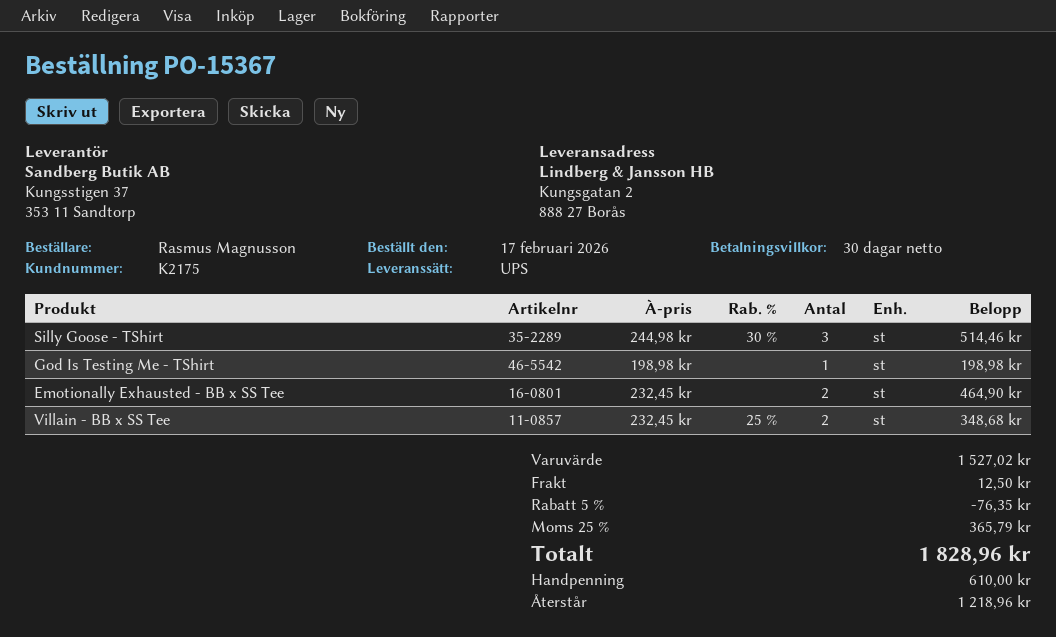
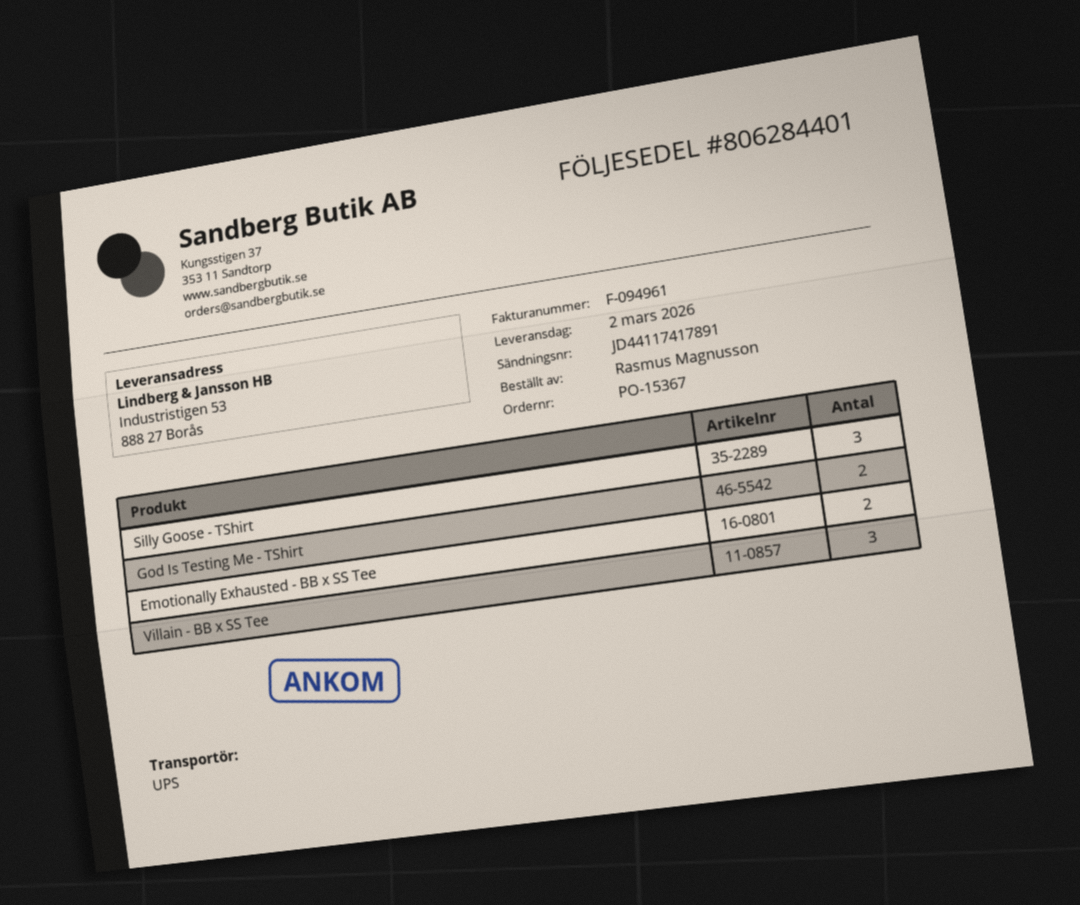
ship to: Kungsgatan 2, 888 27 Borås -> Industristigen 53, 888 27 Borås
God Is Testing Me - TShirt: 1 -> 2
Villain - BB x SS Tee: 2 -> 3

